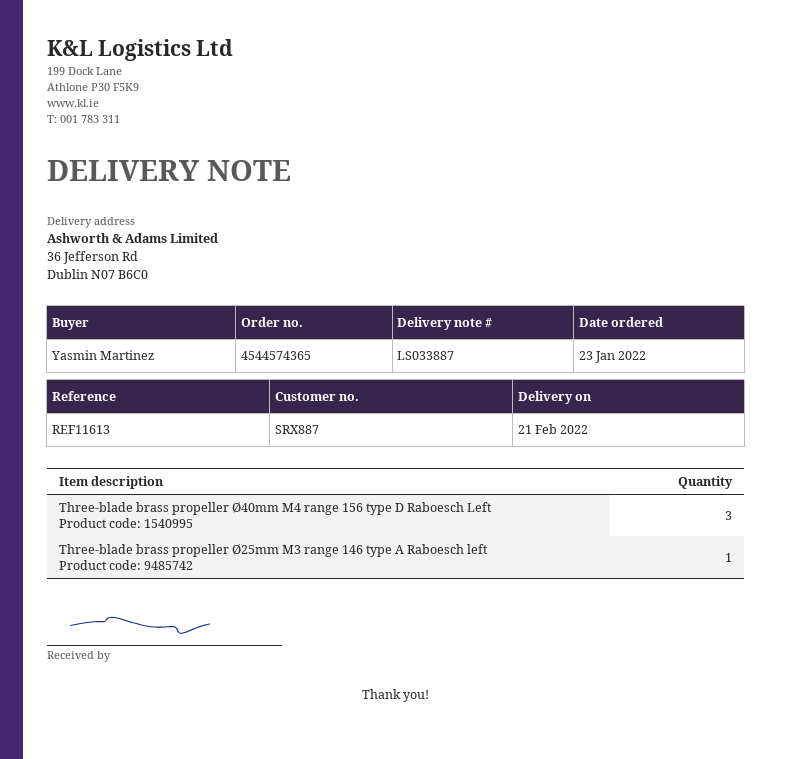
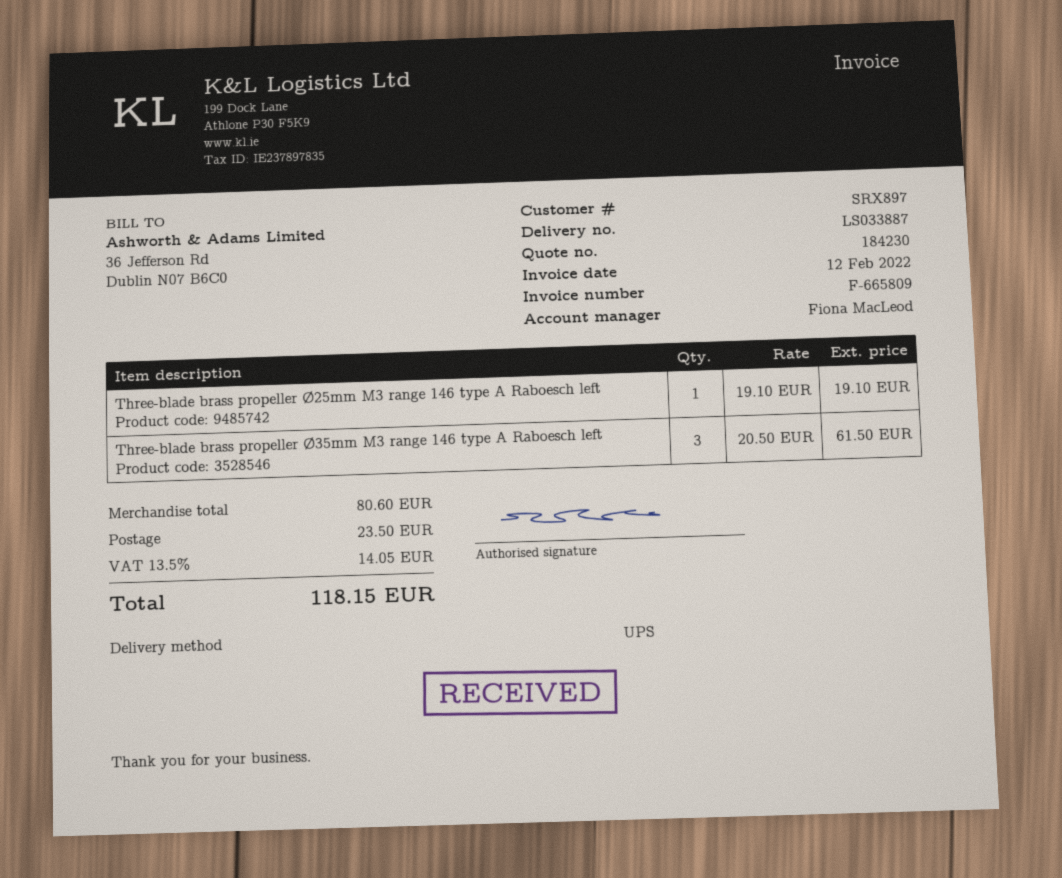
customer number: SRX887 -> SRX897
Three-blade brass propeller Ø40mm M4 range 156 type D Raboesch Left: 3 -> none
Three-blade brass propeller Ø35mm M3 range 146 type A Raboesch left: none -> 3

